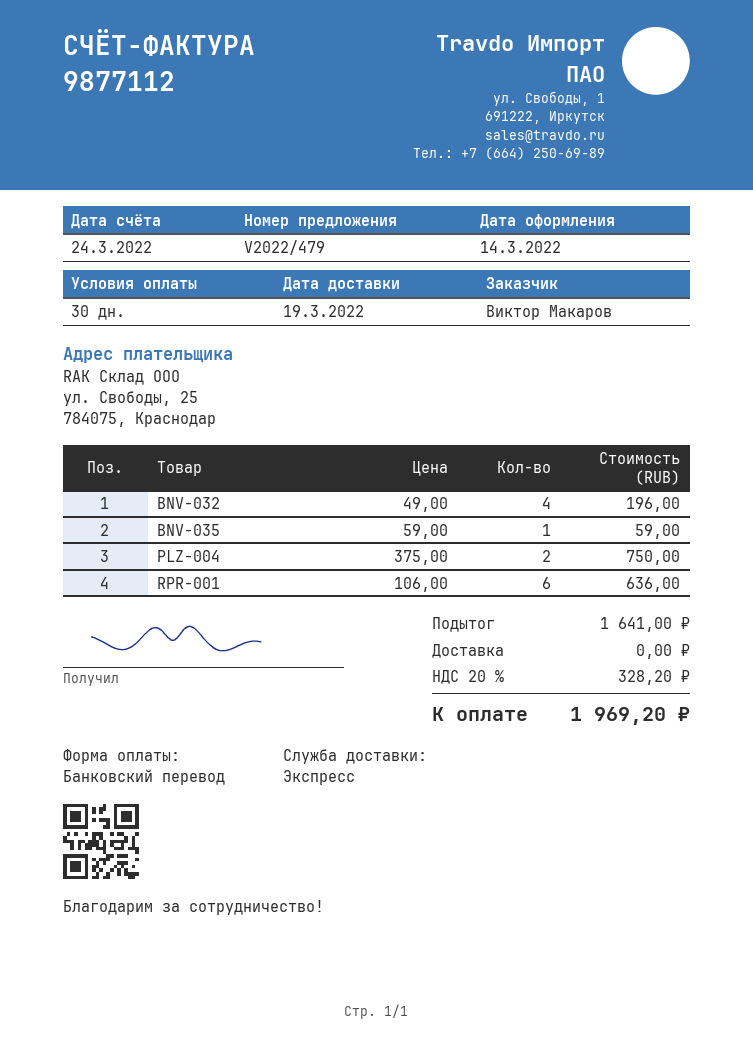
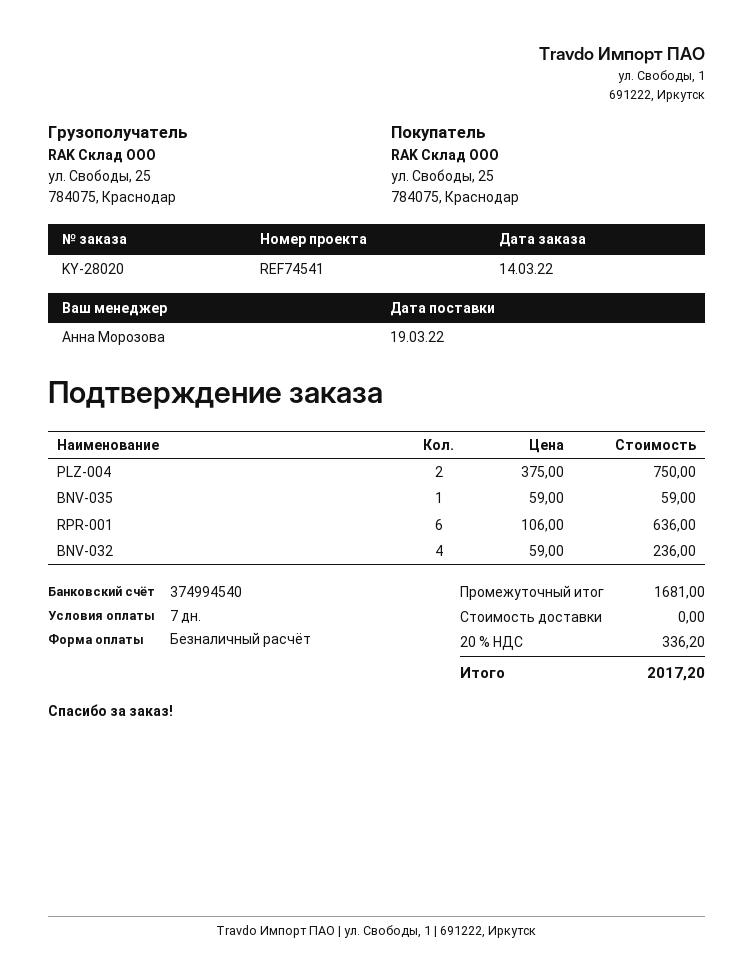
payment terms: 30 days -> 7 days
BNV-032: 4 x 49.00 = 196.00 -> 4 x 59.00 = 236.00
subtotal: 1641.00 -> 1681.00
tax: 20% = 328.20 -> 20% = 336.20
total: 1969.20 -> 2017.20

